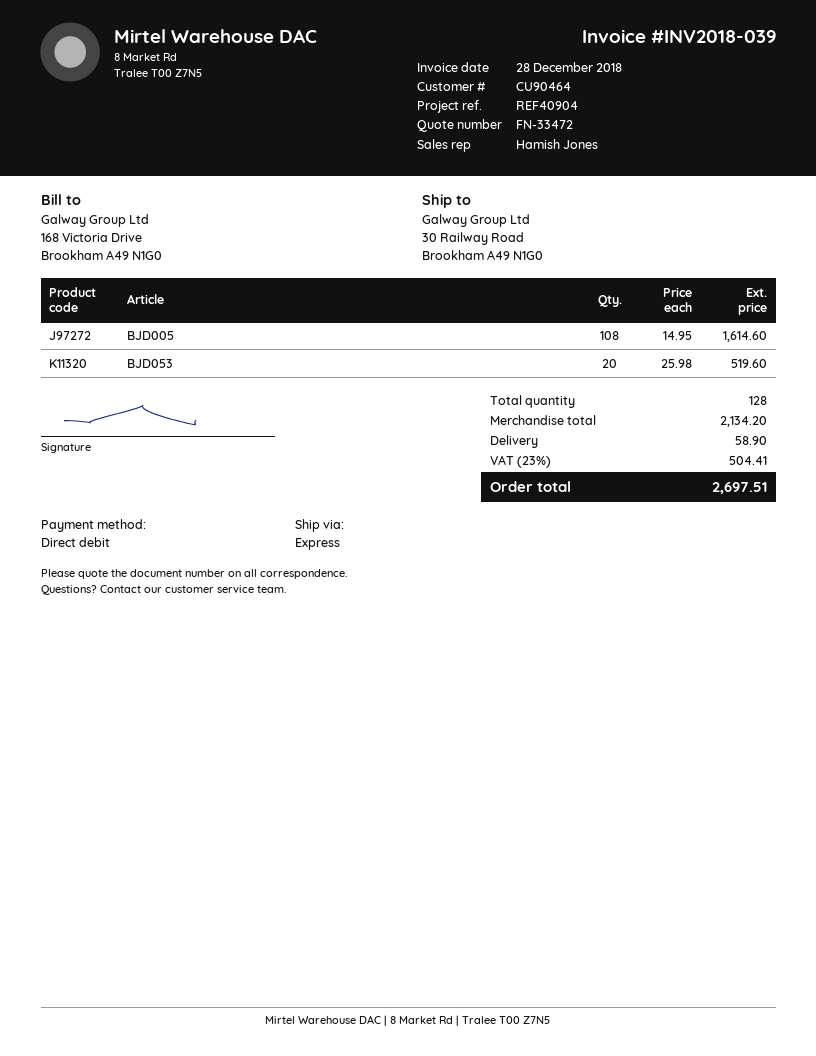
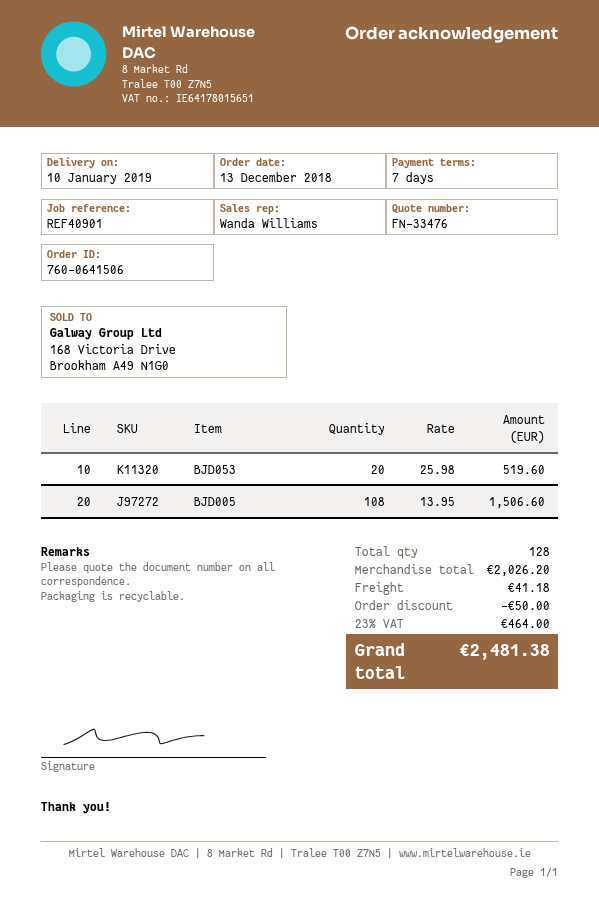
quote number: FN-33472 -> FN-33476
reference: REF40904 -> REF40901
sales rep: Hamish Jones -> Wanda Williams
BJD005: 108 x 14.95 = 1614.60 -> 108 x 13.95 = 1506.60
subtotal: 2134.20 -> 2026.20
discount: none -> 50.00
shipping: 58.90 -> 41.18
tax: 23% = 504.41 -> 23% = 464.00
total: 2697.51 -> 2481.38

